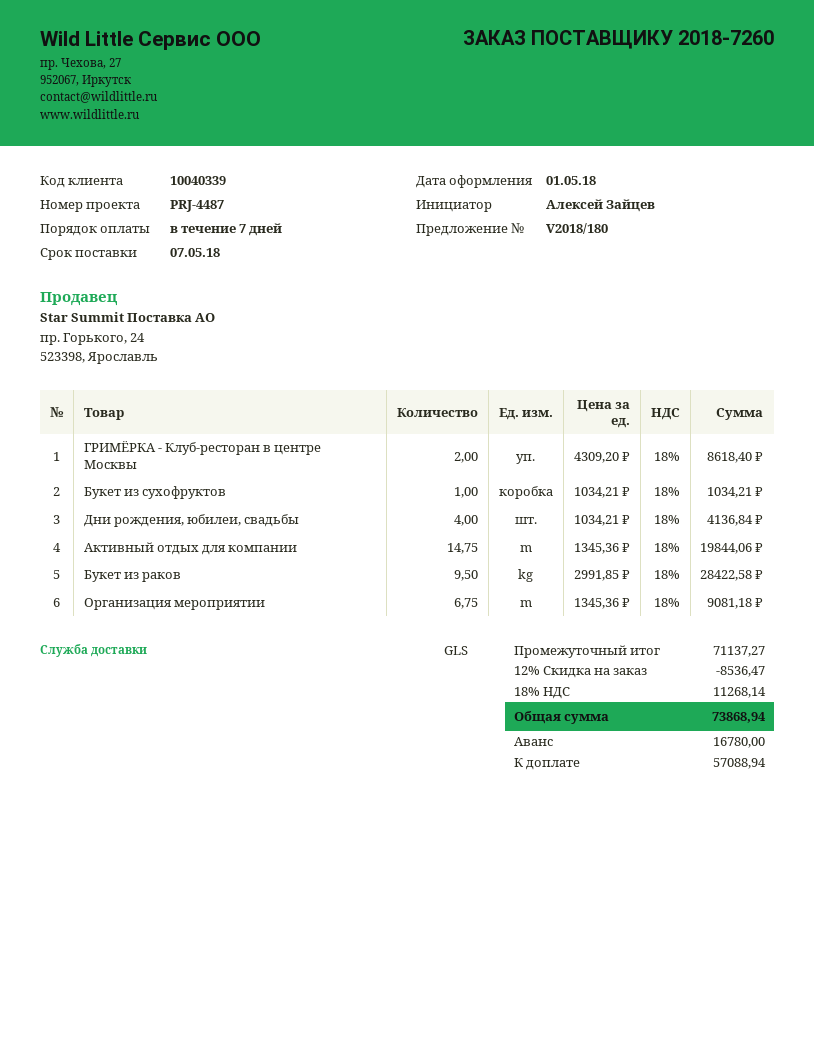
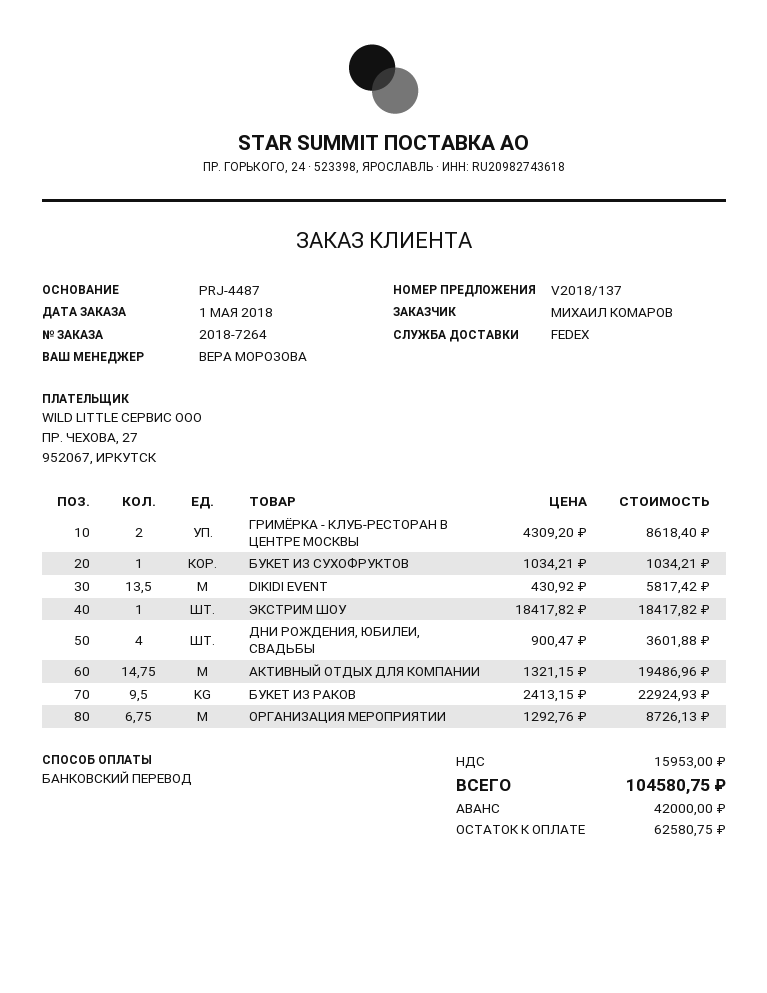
quote number: V2018/180 -> V2018/137
order number: 2018-7260 -> 2018-7264
ordered by: Алексей Зайцев -> МИХАИЛ КОМАРОВ
shipping method: GLS -> FedEx
Дни рождения, юбилеи, свадьбы: 4 x 1034.21 = 4136.84 -> 4 x 900.47 = 3601.88
Активный отдых для компании: 14.75 x 1345.36 = 19844.06 -> 14.75 x 1321.15 = 19486.96
Букет из раков: 9.5 x 2991.85 = 28422.58 -> 9.5 x 2413.15 = 22924.93
Организация мероприятии: 6.75 x 1345.36 = 9081.18 -> 6.75 x 1292.76 = 8726.13
DIKIDI EVENT: none -> 13.5 x 430.92 = 5817.42
ЭКСТРИМ ШОУ: none -> 1 x 18417.82 = 18417.82
discount: 12% = 8536.47 -> none
tax: 11268.14 -> 15953.00
total: 73868.94 -> 104580.75
deposit: 16780.00 -> 42000.00
balance: 57088.94 -> 62580.75

